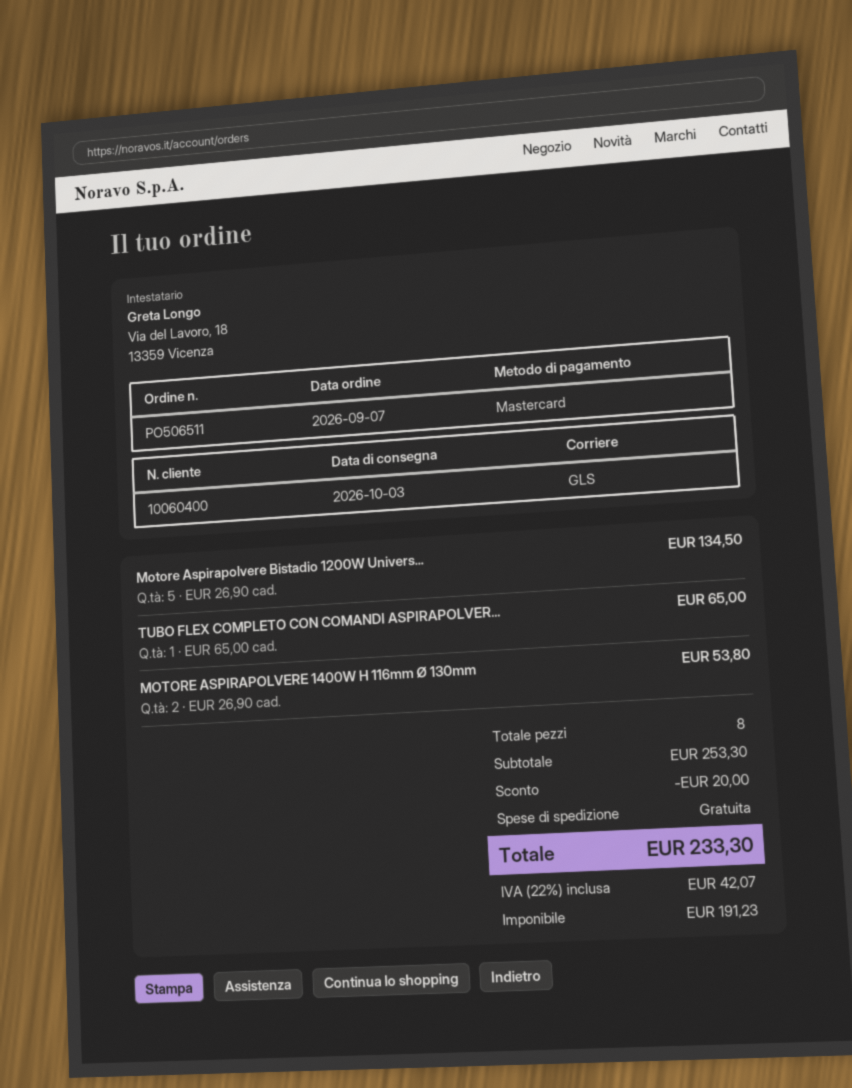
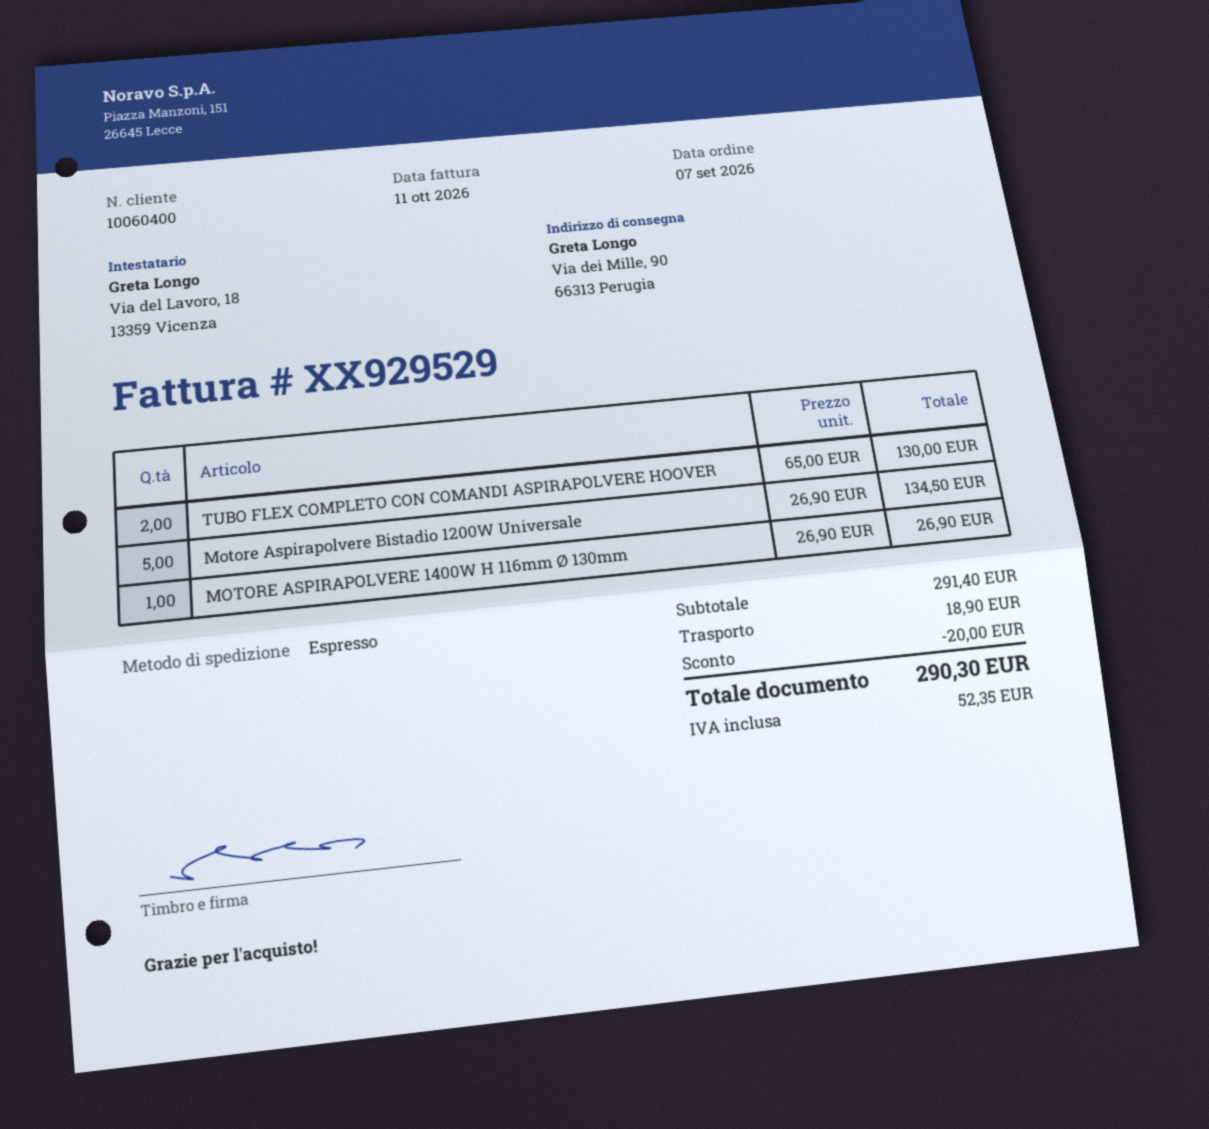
shipping method: GLS -> express
TUBO FLEX COMPLETO CON COMANDI ASPIRAPOLVER...: 1 x 65.00 = 65.00 -> 2 x 65.00 = 130.00
MOTORE ASPIRAPOLVERE 1400W H 116mm Ø 130mm: 2 x 26.90 = 53.80 -> 1 x 26.90 = 26.90
subtotal: 253.30 -> 291.40
shipping: 0.00 -> 18.90
tax: 42.07 -> 52.35
total: 233.30 -> 290.30

